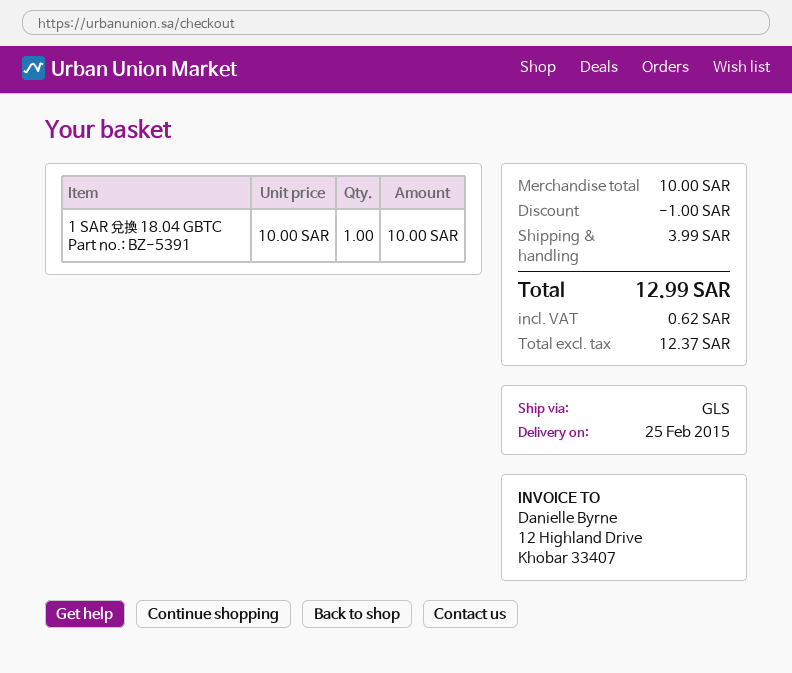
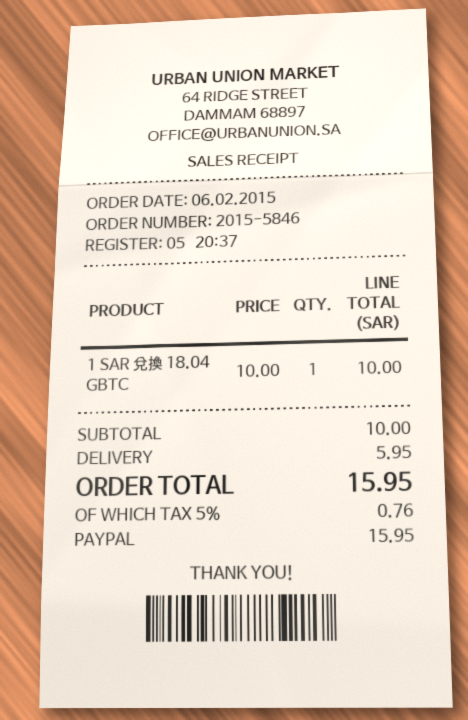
discount: 1.00 -> none
shipping: 3.99 -> 5.95
tax: 0.62 -> 0.76
total: 12.99 -> 15.95

